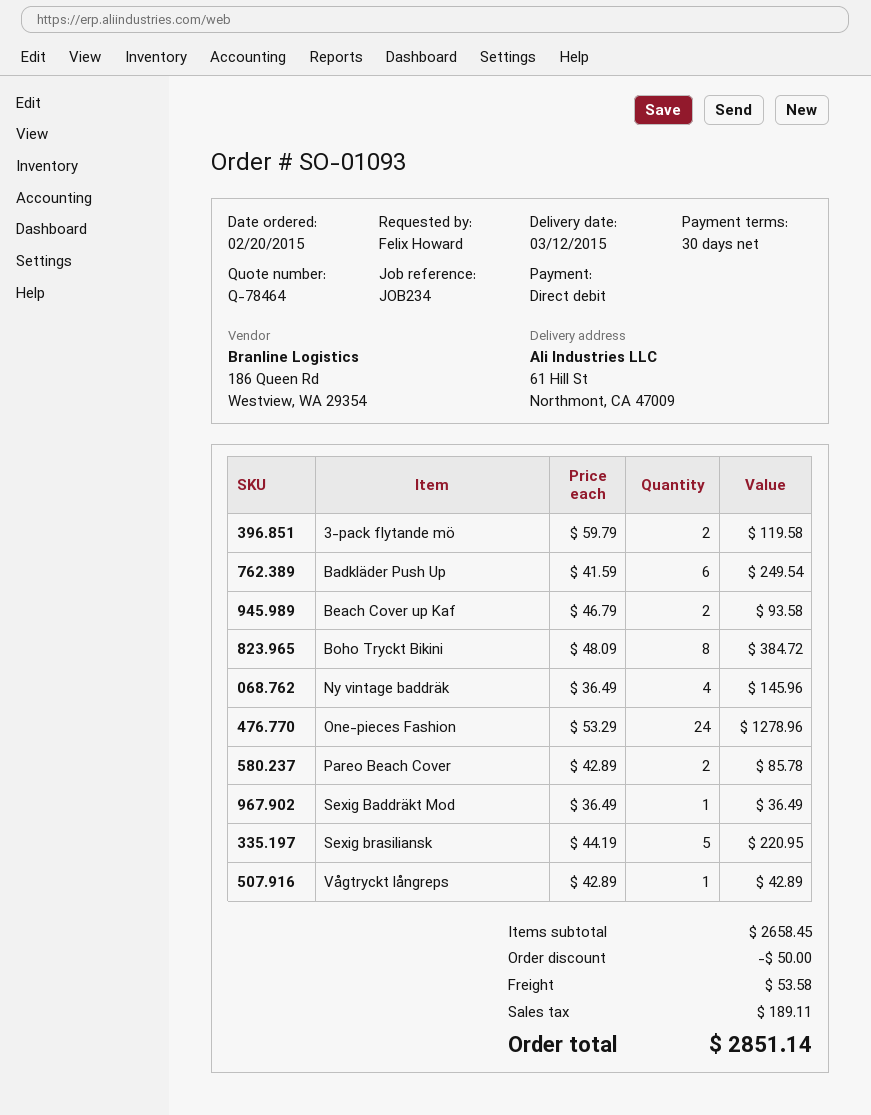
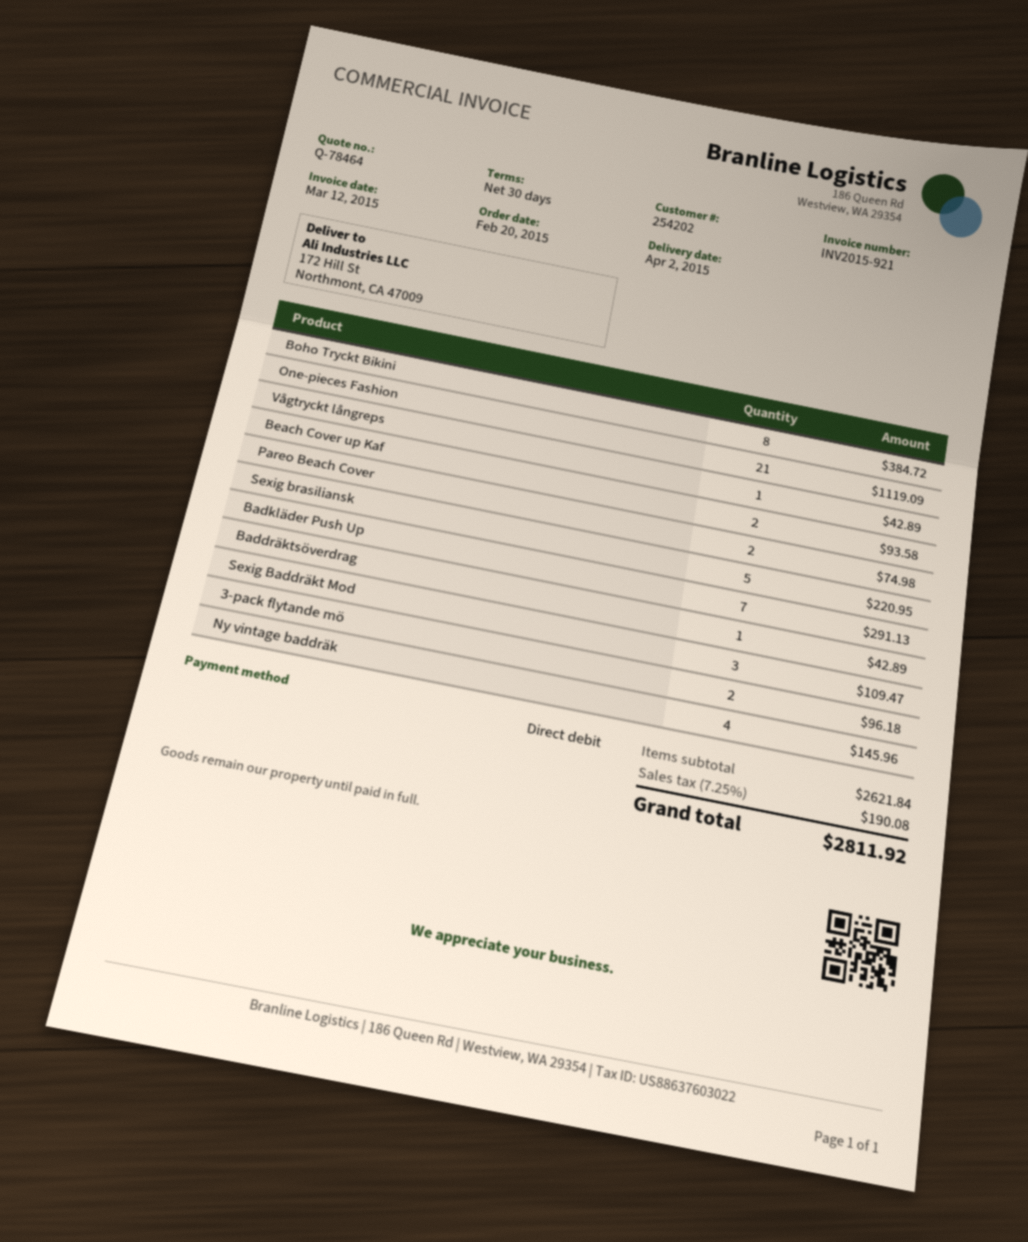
delivery date: 2015-03-12 -> 2015-04-02
ship to: 61 Hill St, Northmont, CA 47009 -> 172 Hill St, Northmont, CA 47009
3-pack flytande mö: 2 for 119.58 -> 2 for 96.18
Badkläder Push Up: 6 for 249.54 -> 7 for 291.13
One-pieces Fashion: 24 for 1278.96 -> 21 for 1119.09
Pareo Beach Cover: 2 for 85.78 -> 2 for 74.98
Sexig Baddräkt Mod: 1 for 36.49 -> 3 for 109.47
Baddräktsöverdrag: none -> 1 for 42.89
subtotal: 2658.45 -> 2621.84
discount: 50.00 -> none
shipping: 53.58 -> none
tax: 189.11 -> 190.08
total: 2851.14 -> 2811.92

